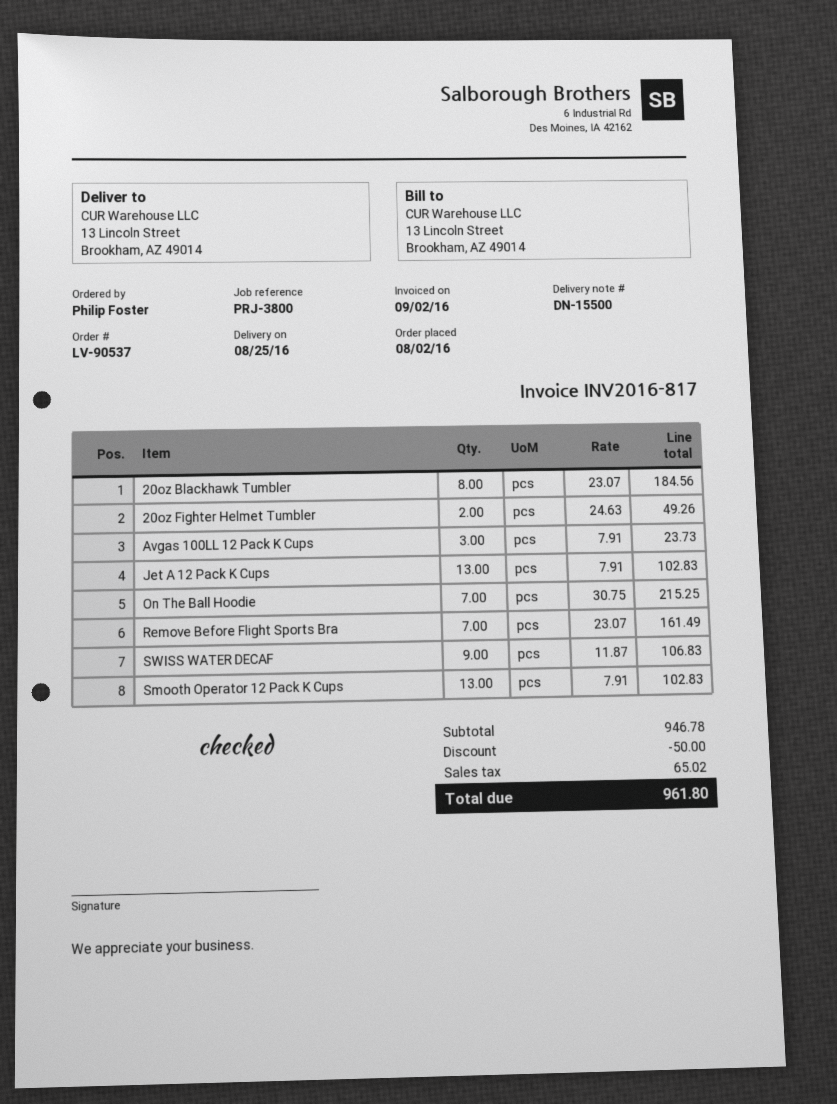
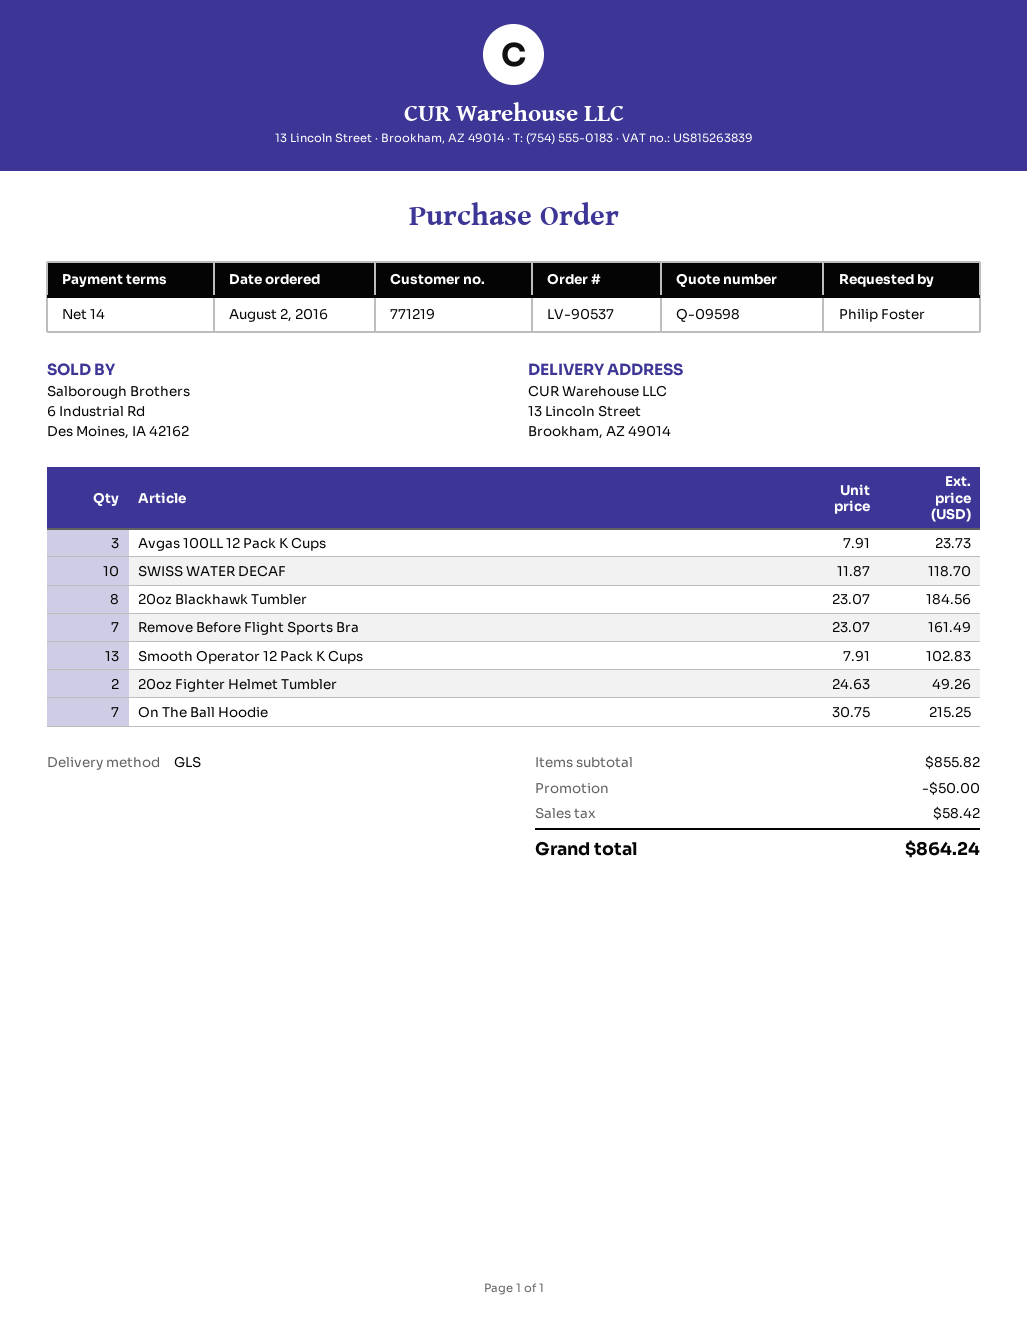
Jet A 12 Pack K Cups: 13 x 7.91 = 102.83 -> none
SWISS WATER DECAF: 9 x 11.87 = 106.83 -> 10 x 11.87 = 118.70
subtotal: 946.78 -> 855.82
tax: 65.02 -> 58.42
total: 961.80 -> 864.24

